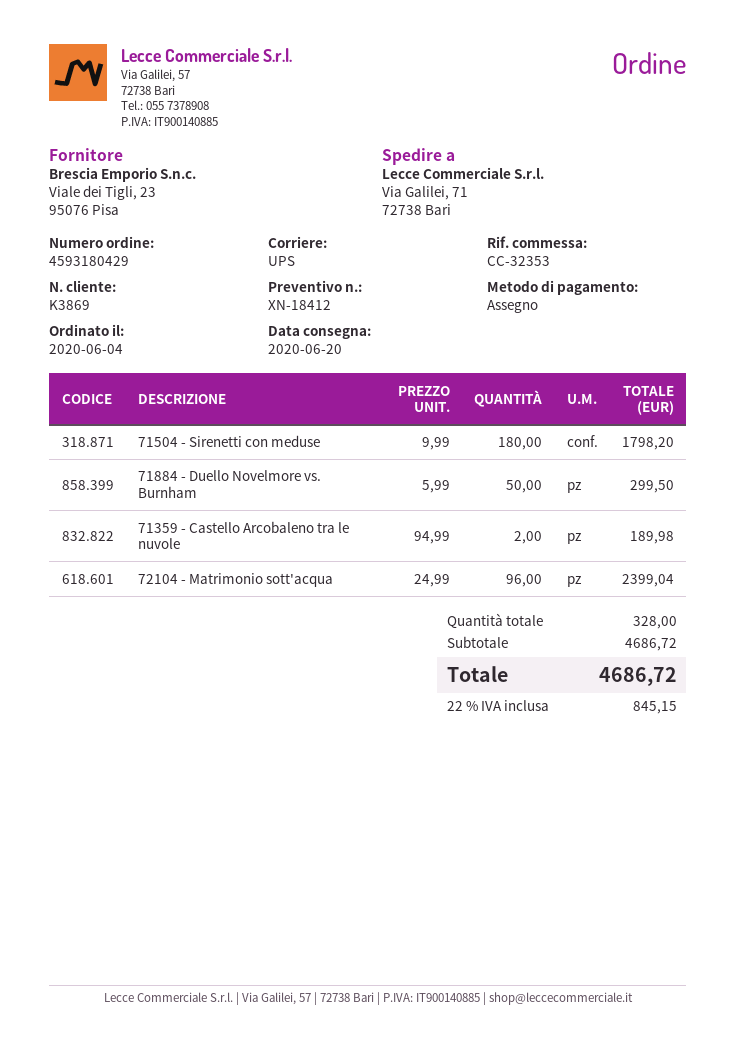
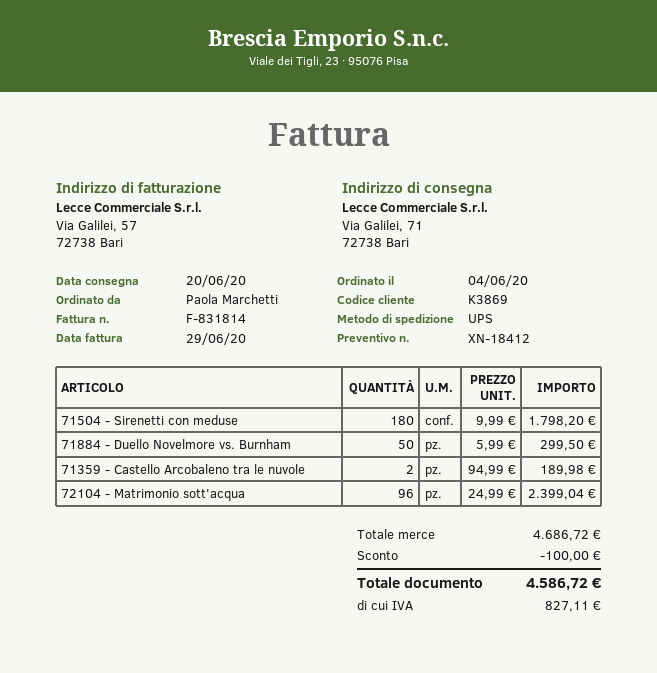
discount: none -> 100.00
tax: 845.15 -> 827.11
total: 4686.72 -> 4586.72

